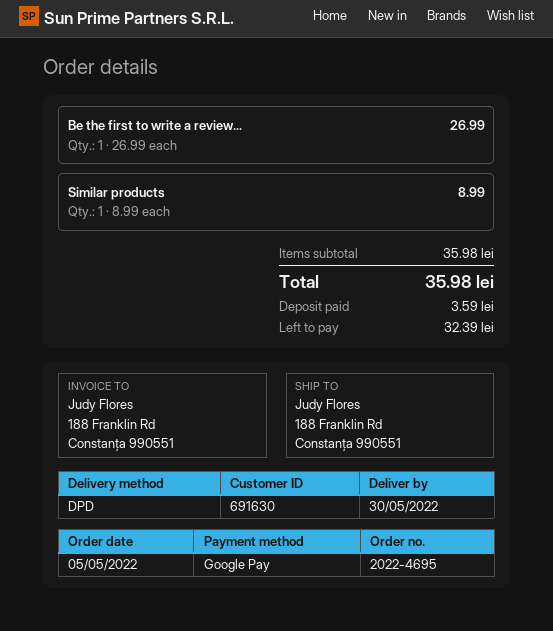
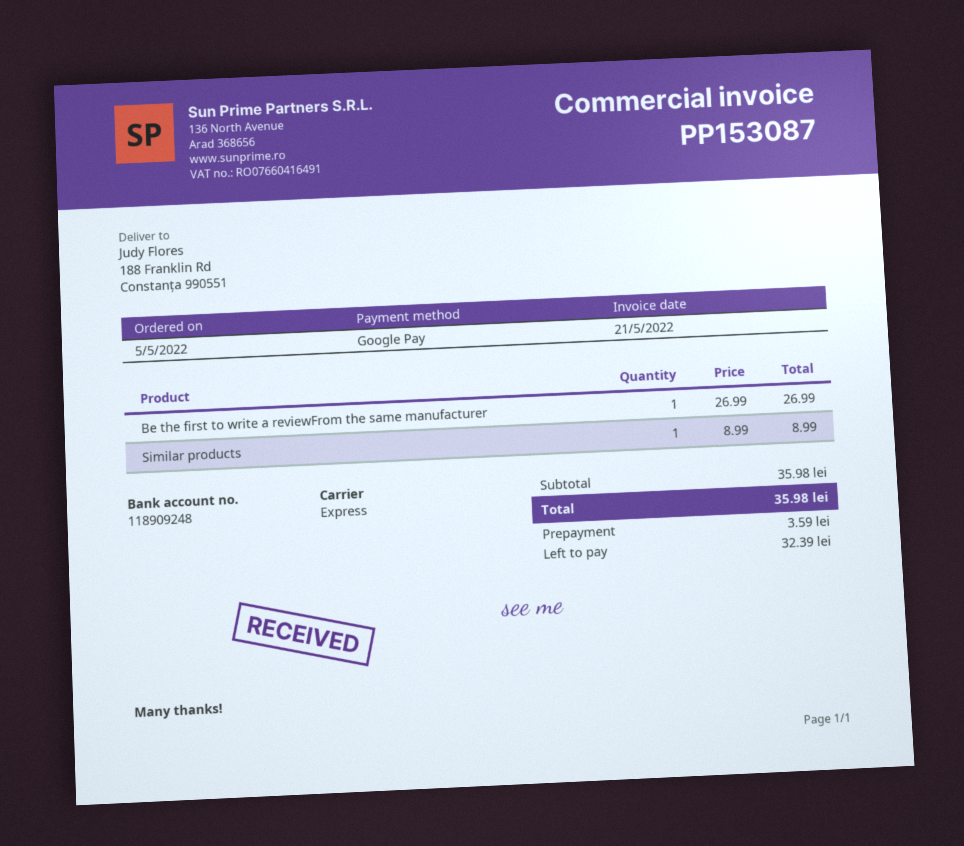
shipping method: DPD -> express

